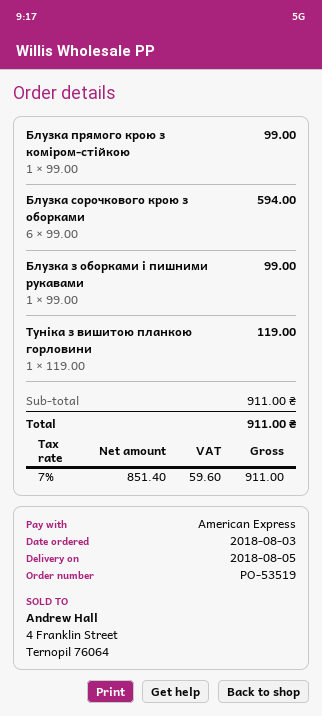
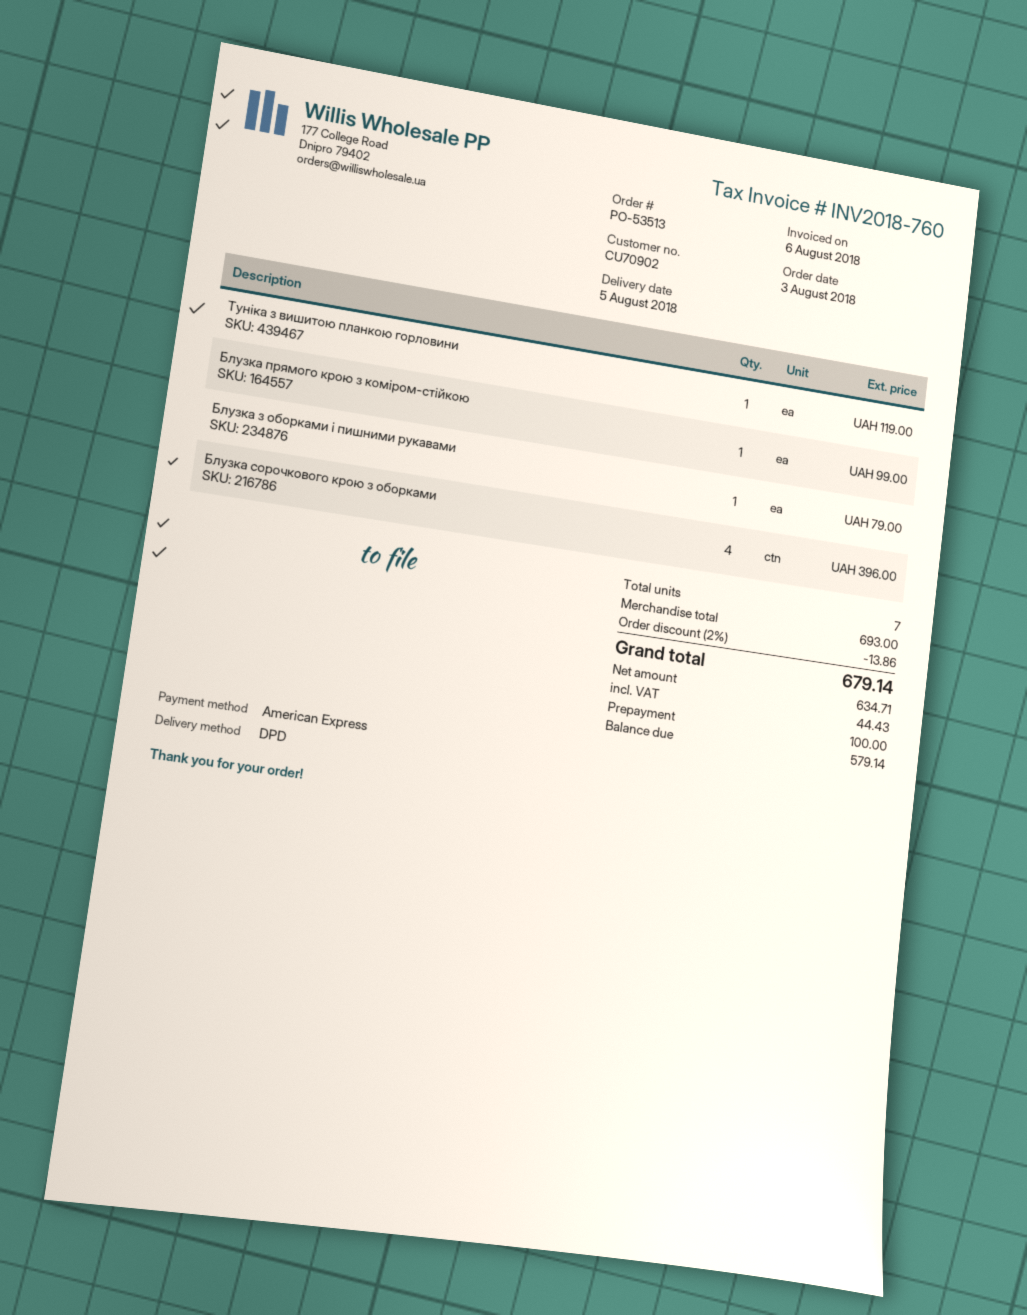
order number: PO-53519 -> PO-53513
Блузка сорочкового крою з оборками: 6 for 594.00 -> 4 for 396.00
Блузка з оборками і пишними рукавами: 1 for 99.00 -> 1 for 79.00
subtotal: 911.00 -> 693.00
discount: none -> 2% = 13.86
net: 851.40 -> 634.71
tax: 59.60 -> 44.43
total: 911.00 -> 679.14

